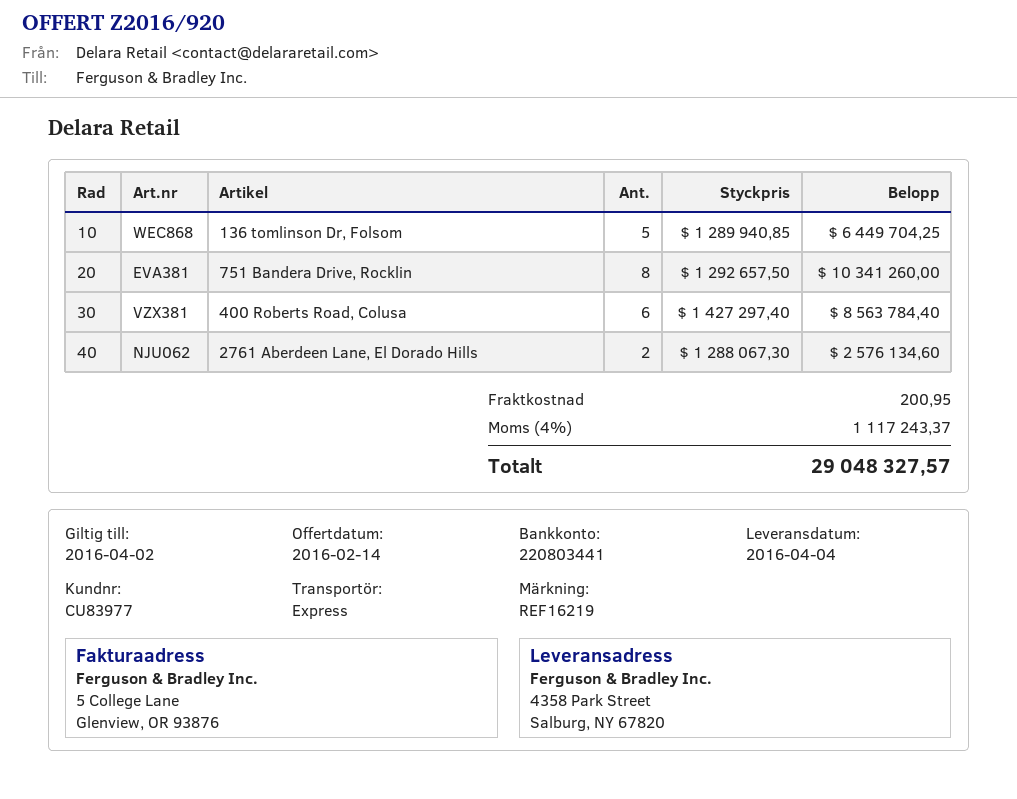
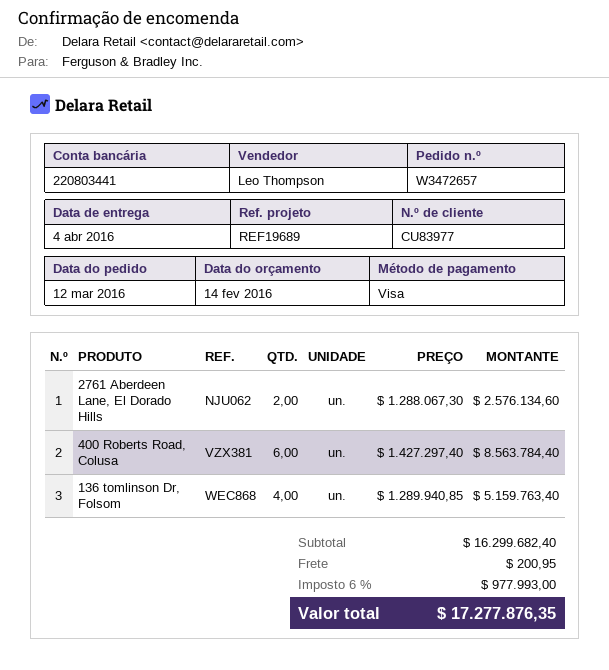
reference: REF16219 -> REF19689
136 tomlinson Dr, Folsom: 5 x 1289940.85 = 6449704.25 -> 4 x 1289940.85 = 5159763.40
751 Bandera Drive, Rocklin: 8 x 1292657.50 = 10341260.00 -> none
tax: 4% = 1117243.37 -> 6% = 977993.00
total: 29048327.57 -> 17277876.35

